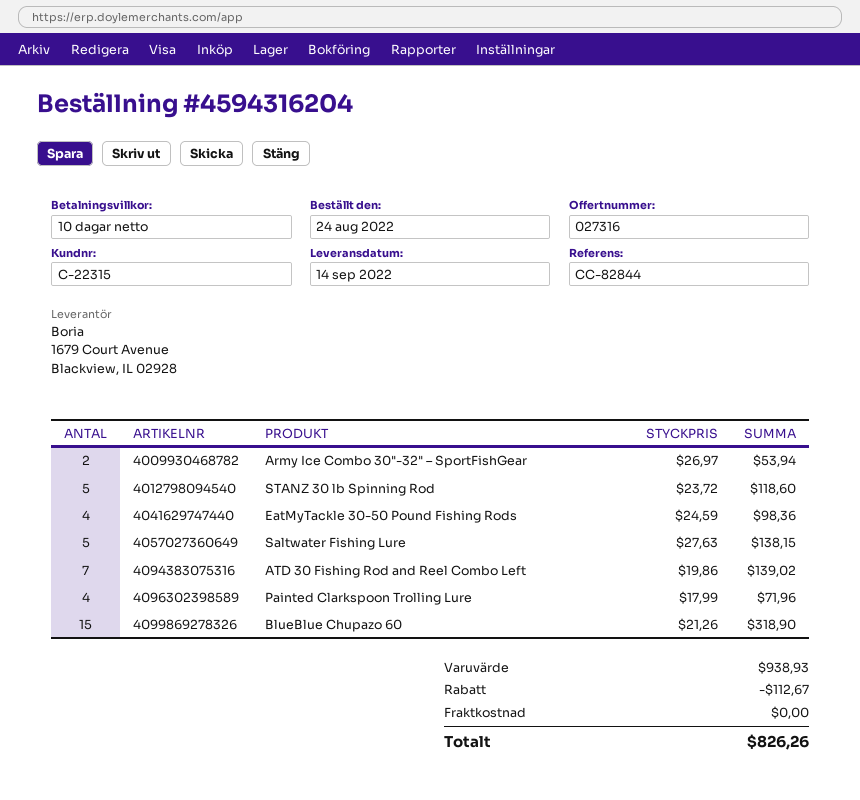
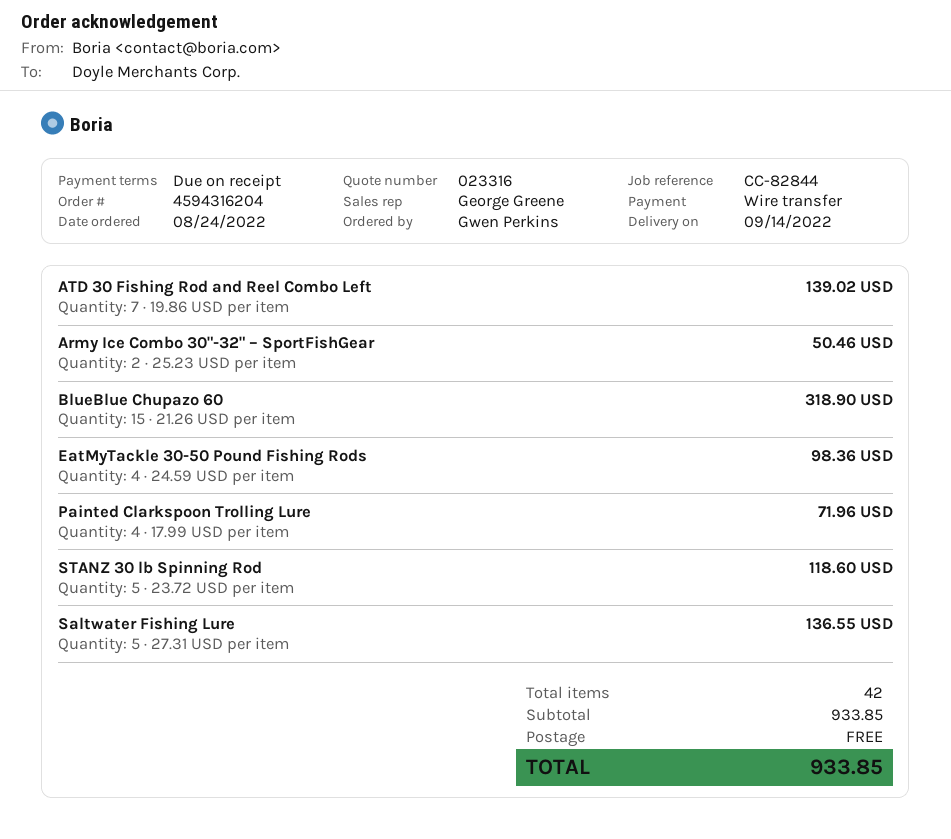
quote number: 027316 -> 023316
payment terms: 10 days -> on receipt
Army Ice Combo 30"-32" – SportFishGear: 2 x 26.97 = 53.94 -> 2 x 25.23 = 50.46
Saltwater Fishing Lure: 5 x 27.63 = 138.15 -> 5 x 27.31 = 136.55
subtotal: 938.93 -> 933.85
discount: 112.67 -> none
total: 826.26 -> 933.85

